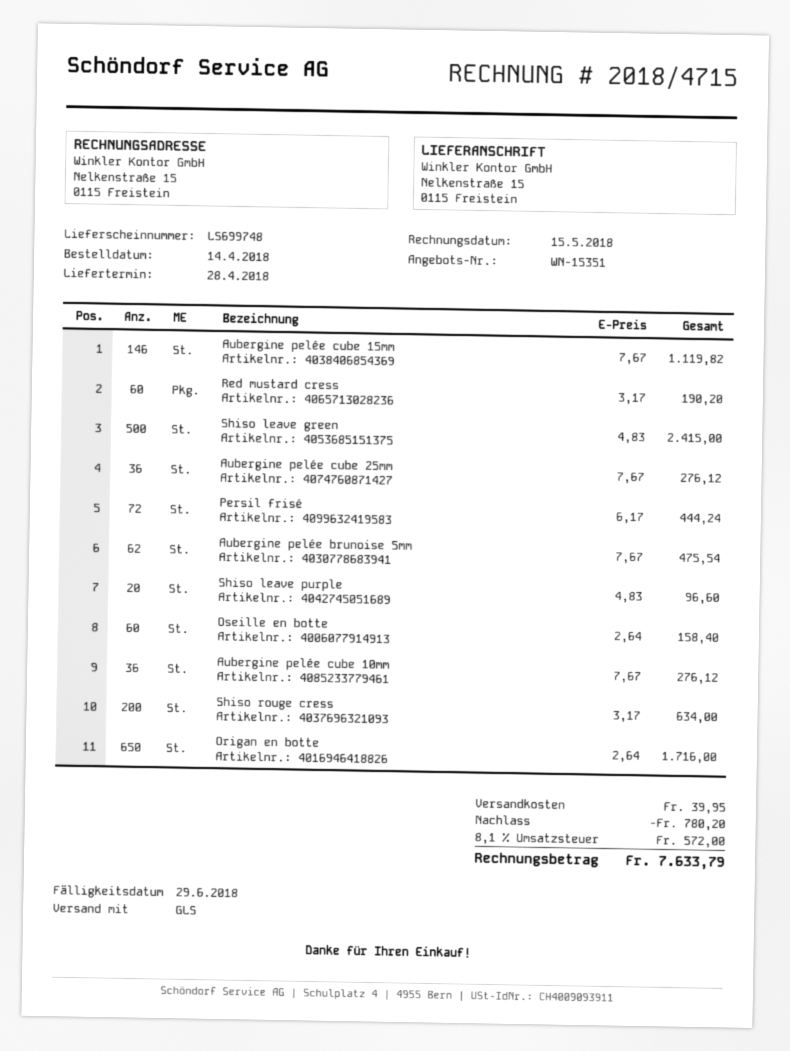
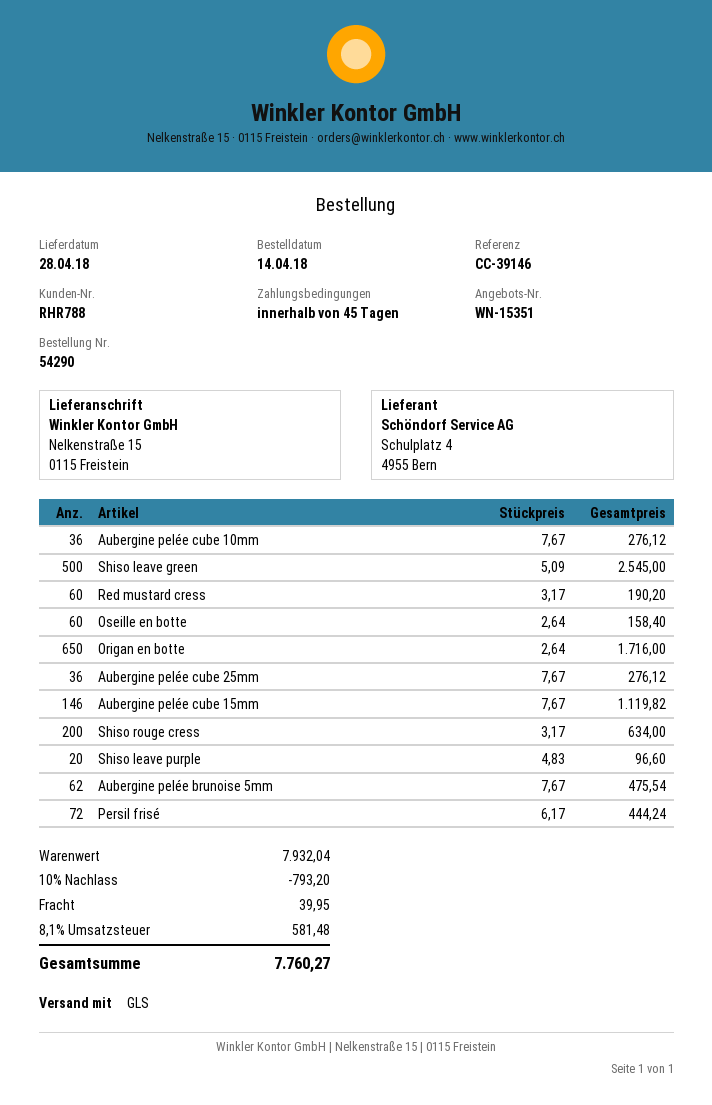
Shiso leave green: 500 x 4.83 = 2415.00 -> 500 x 5.09 = 2545.00
discount: 780.20 -> 793.20
tax: 8.1% = 572.00 -> 8.1% = 581.48
total: 7633.79 -> 7760.27

